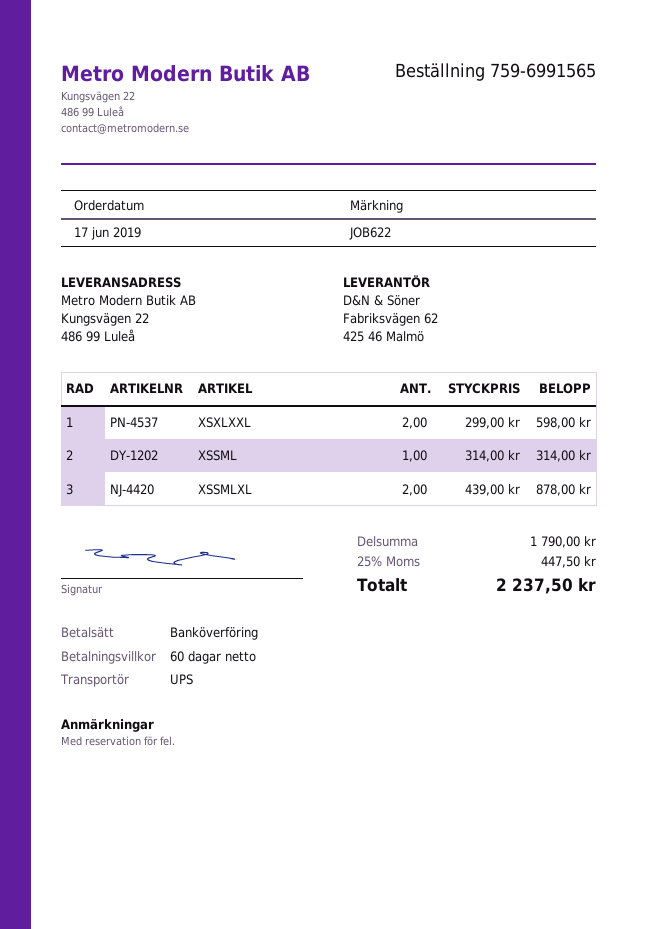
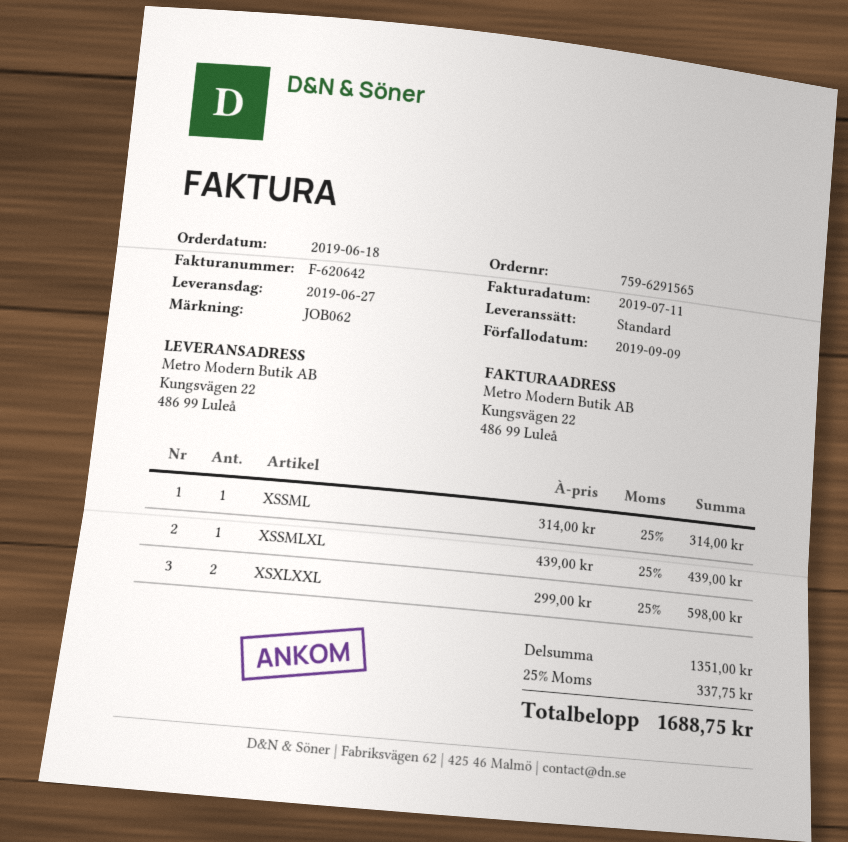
order number: 759-6991565 -> 759-6291565
order date: 2019-06-17 -> 2019-06-18
reference: JOB622 -> JOB062
shipping method: UPS -> standard
XSSMLXL: 2 x 439.00 = 878.00 -> 1 x 439.00 = 439.00
subtotal: 1790.00 -> 1351.00
tax: 25% = 447.50 -> 25% = 337.75
total: 2237.50 -> 1688.75

